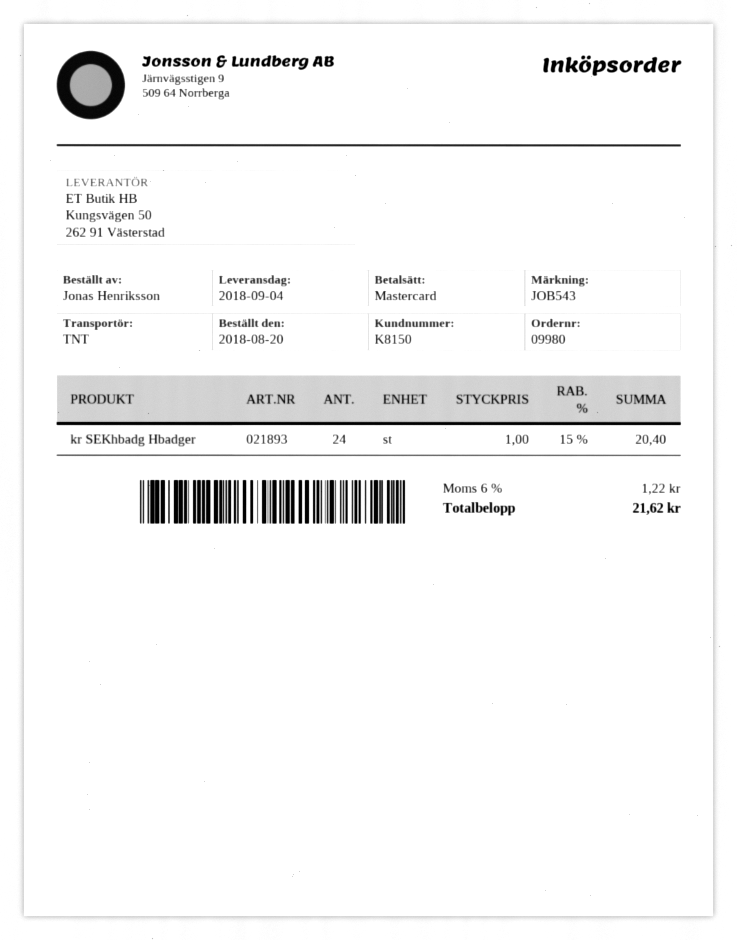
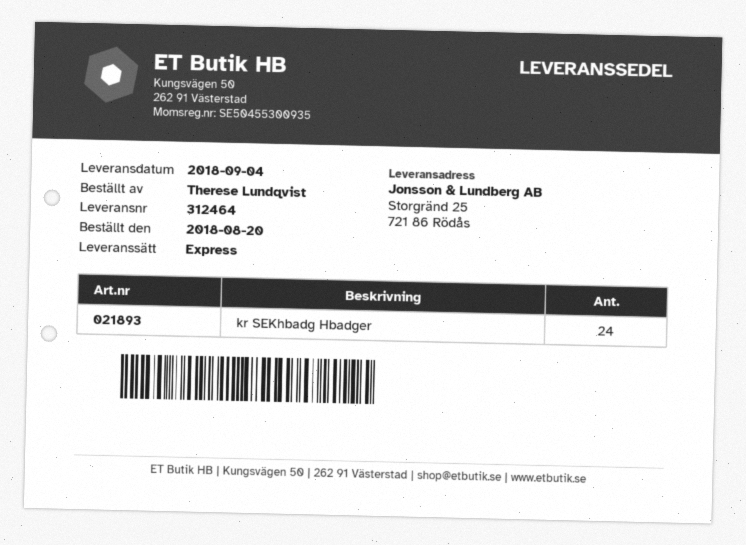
ordered by: Jonas Henriksson -> Therese Lundqvist
shipping method: TNT -> express

